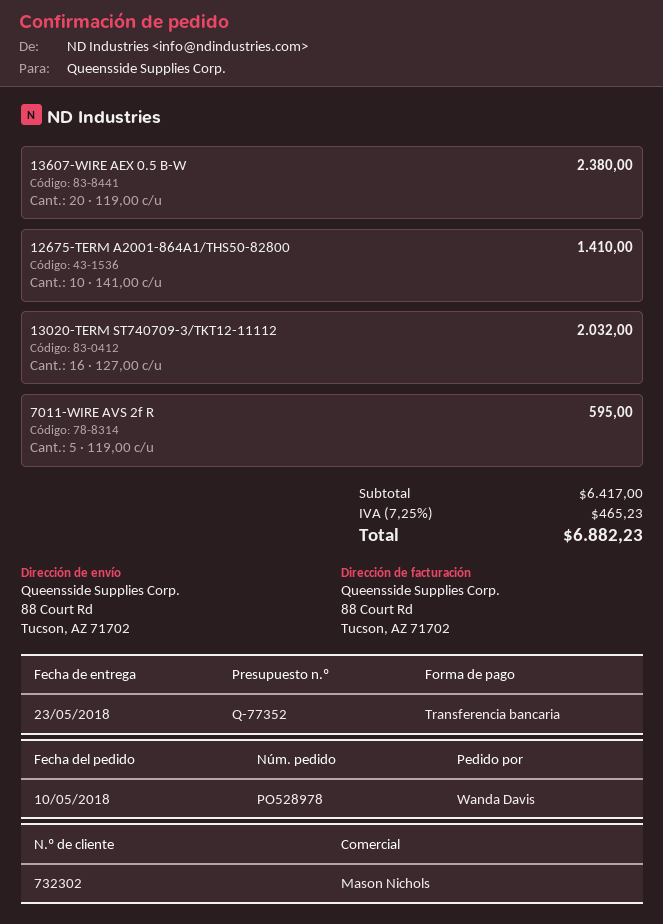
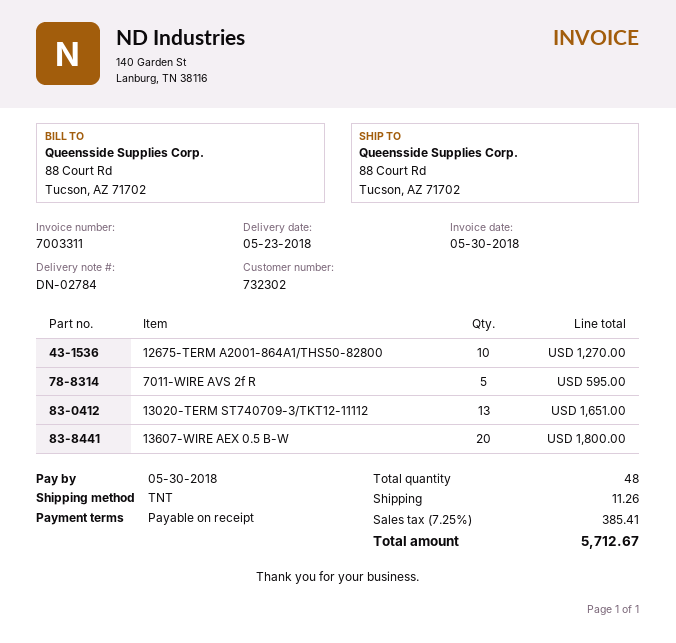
13607-WIRE AEX 0.5 B-W: 20 for 2380.00 -> 20 for 1800.00
12675-TERM A2001-864A1/THS50-82800: 10 for 1410.00 -> 10 for 1270.00
13020-TERM ST740709-3/TKT12-11112: 16 for 2032.00 -> 13 for 1651.00
shipping: none -> 11.26
tax: 7.25% = 465.23 -> 7.25% = 385.41
total: 6882.23 -> 5712.67

